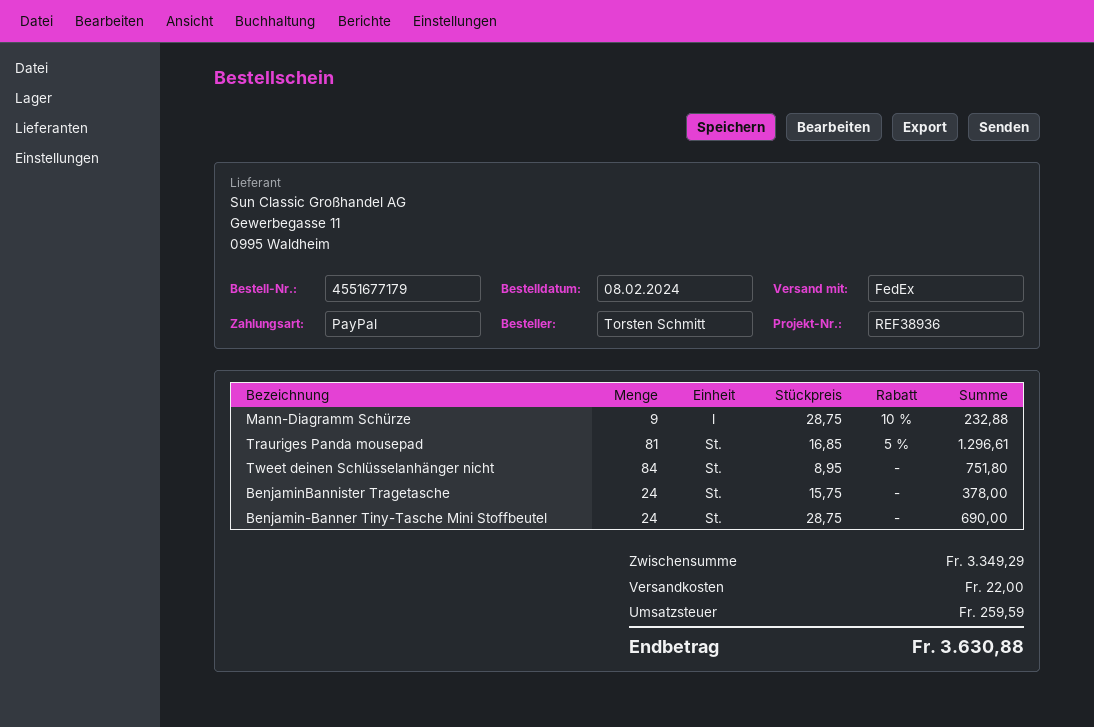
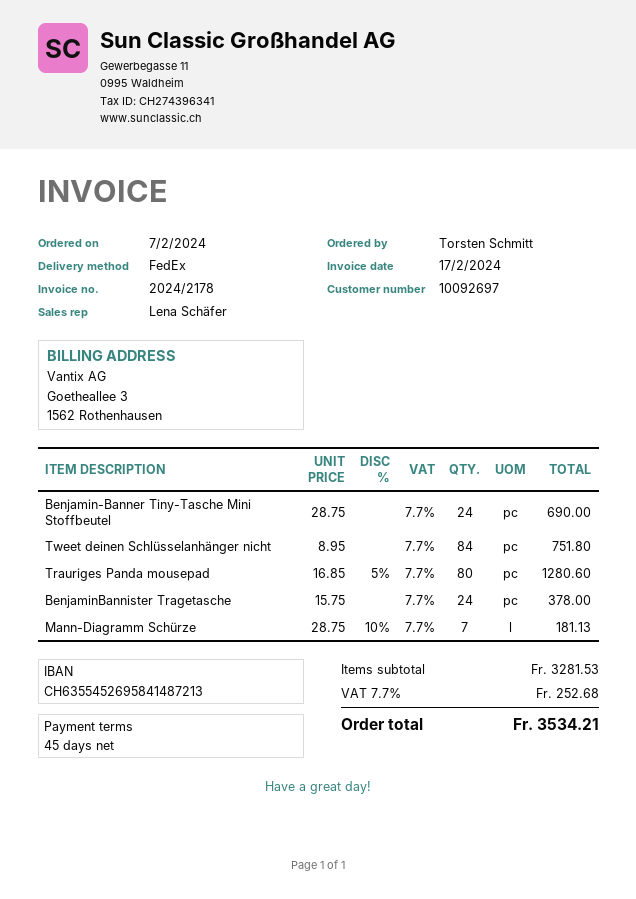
order date: 2024-02-08 -> 2024-02-07
Mann-Diagramm Schürze: 9 x 28.75 - 10% = 232.88 -> 7 x 28.75 - 10% = 181.13
Trauriges Panda mousepad: 81 x 16.85 - 5% = 1296.61 -> 80 x 16.85 - 5% = 1280.60
subtotal: 3349.29 -> 3281.53
shipping: 22.00 -> none
tax: 259.59 -> 252.68
total: 3630.88 -> 3534.21

